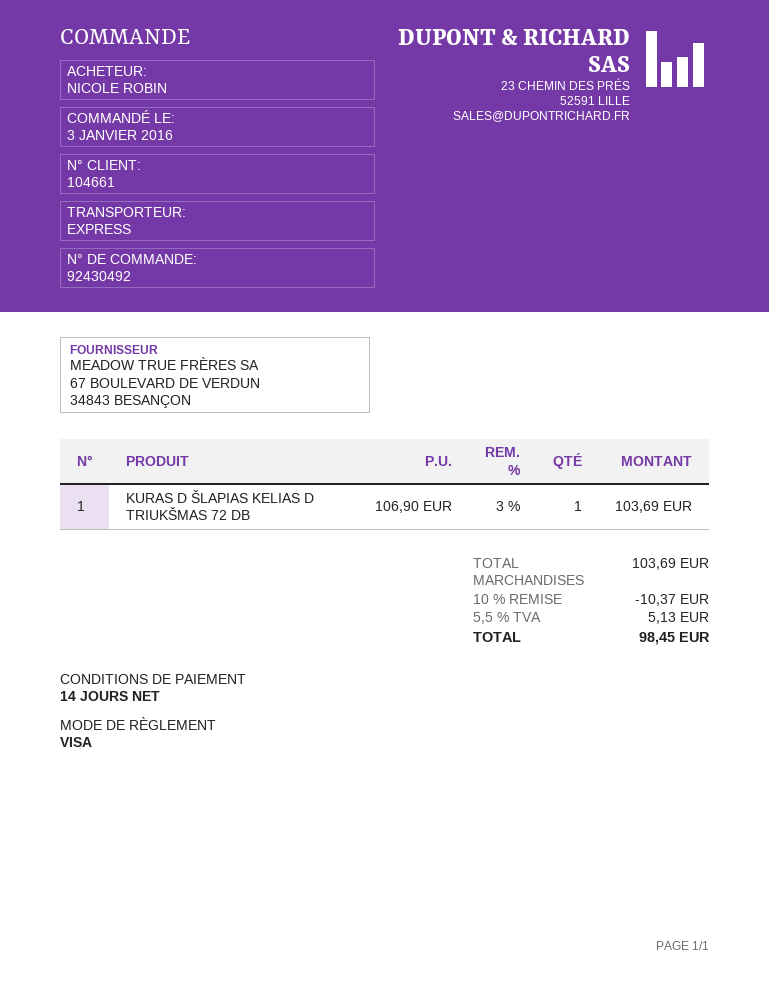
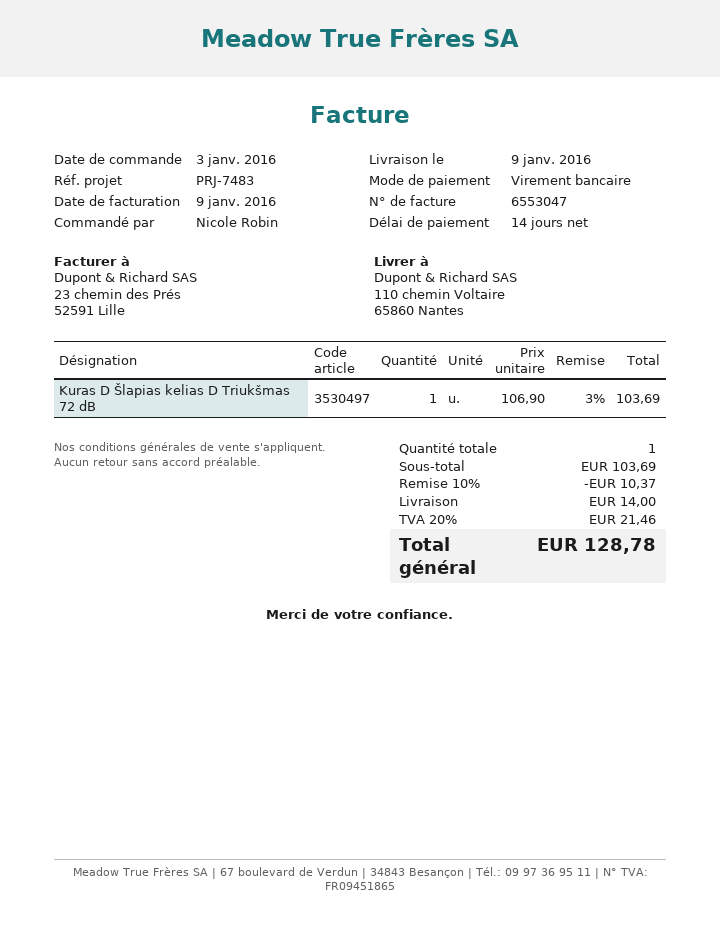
payment method: Visa -> bank transfer
shipping: none -> 14.00
tax: 5.5% = 5.13 -> 20% = 21.46
total: 98.45 -> 128.78

